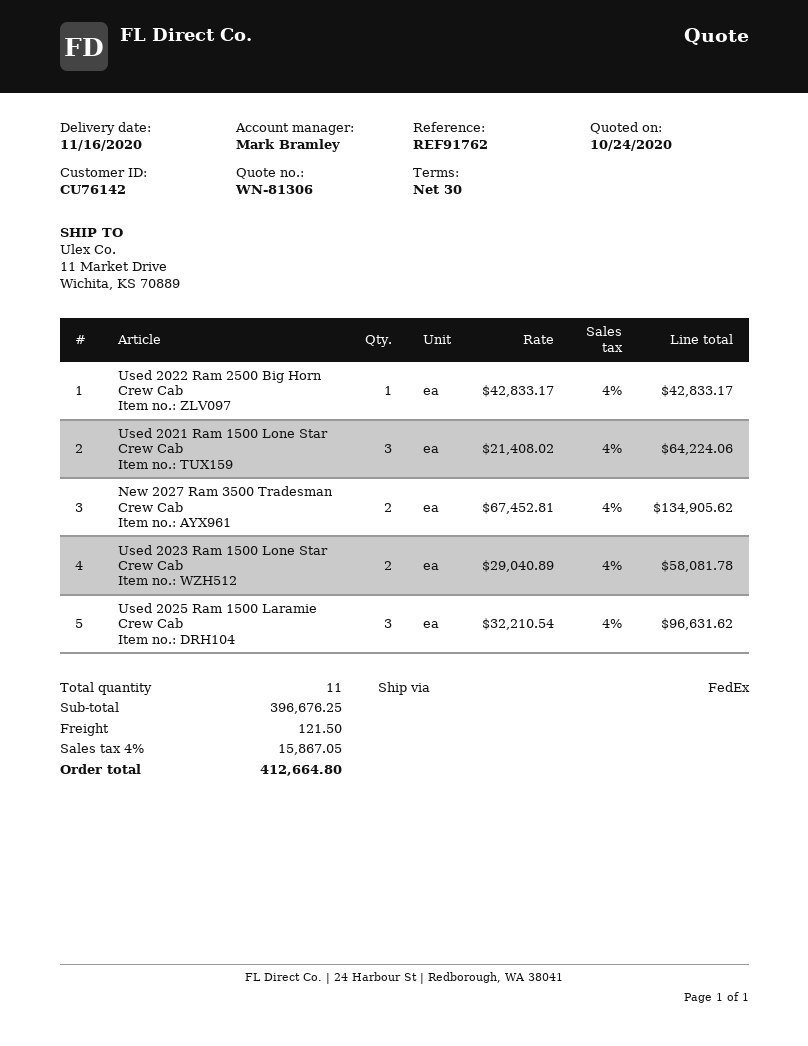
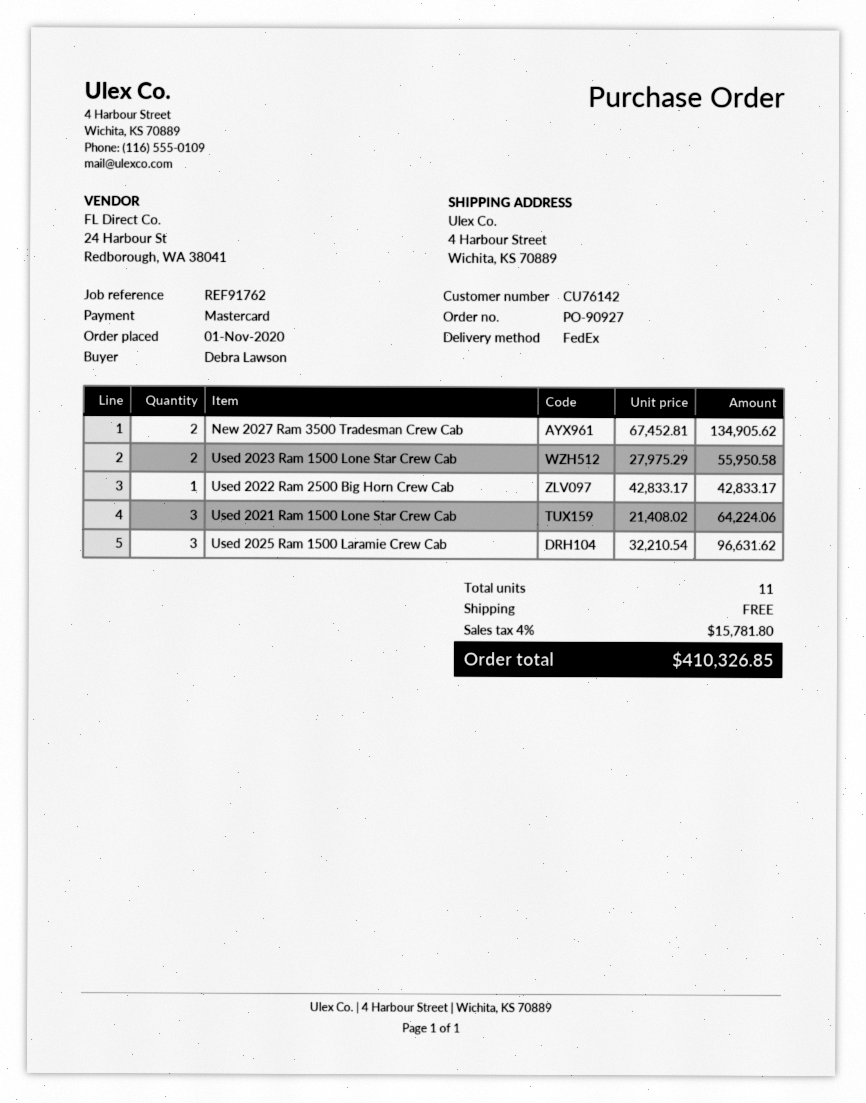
ship to: 11 Market Drive, Wichita, KS 70889 -> 4 Harbour Street, Wichita, KS 70889
Used 2023 Ram 1500 Lone Star Crew Cab: 2 x 29040.89 = 58081.78 -> 2 x 27975.29 = 55950.58
shipping: 121.50 -> 0.00
tax: 4% = 15867.05 -> 4% = 15781.80
total: 412664.80 -> 410326.85

